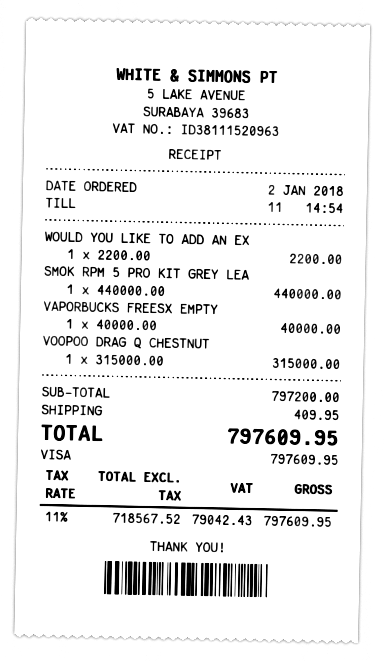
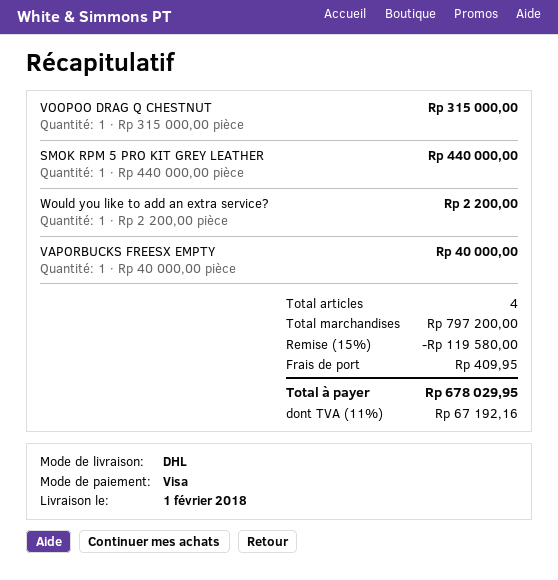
discount: none -> 15% = 119580.00
tax: 11% = 79042.43 -> 11% = 67192.16
total: 797609.95 -> 678029.95

